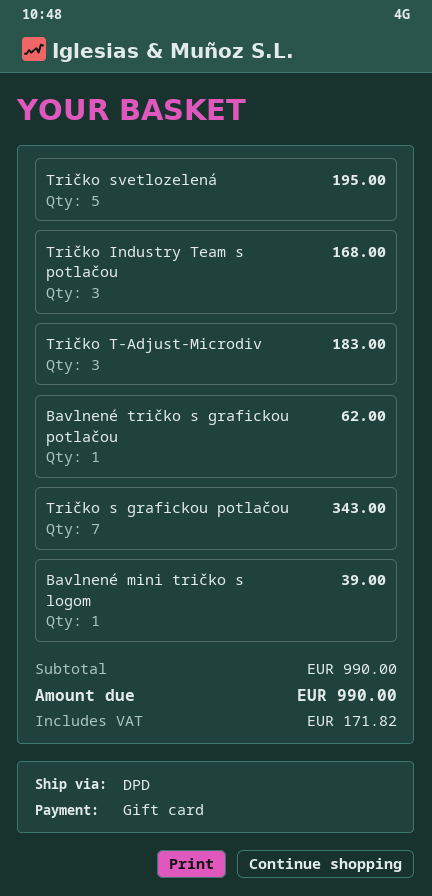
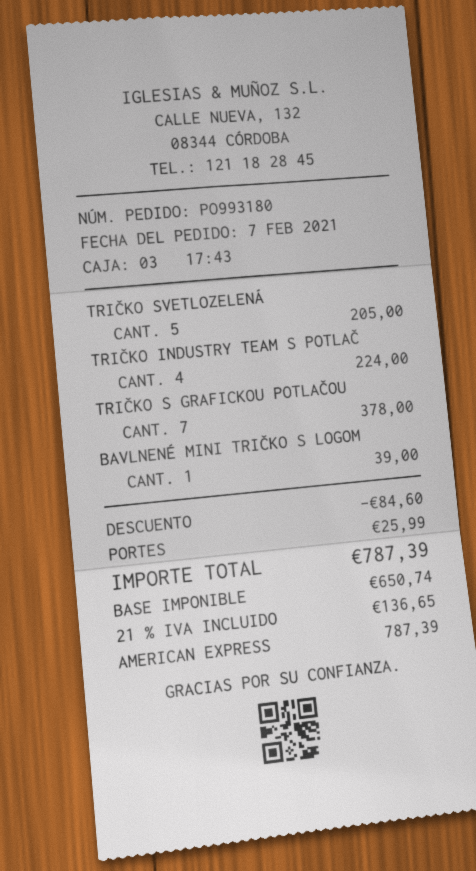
payment method: gift card -> American Express
Tričko svetlozelená: 5 for 195.00 -> 5 for 205.00
Tričko Industry Team s potlačou: 3 for 168.00 -> 4 for 224.00
Tričko T-Adjust-Microdiv: 3 for 183.00 -> none
Bavlnené tričko s grafickou potlačou: 1 for 62.00 -> none
Tričko s grafickou potlačou: 7 for 343.00 -> 7 for 378.00
discount: none -> 84.60
shipping: none -> 25.99
tax: 171.82 -> 136.65
total: 990.00 -> 787.39

